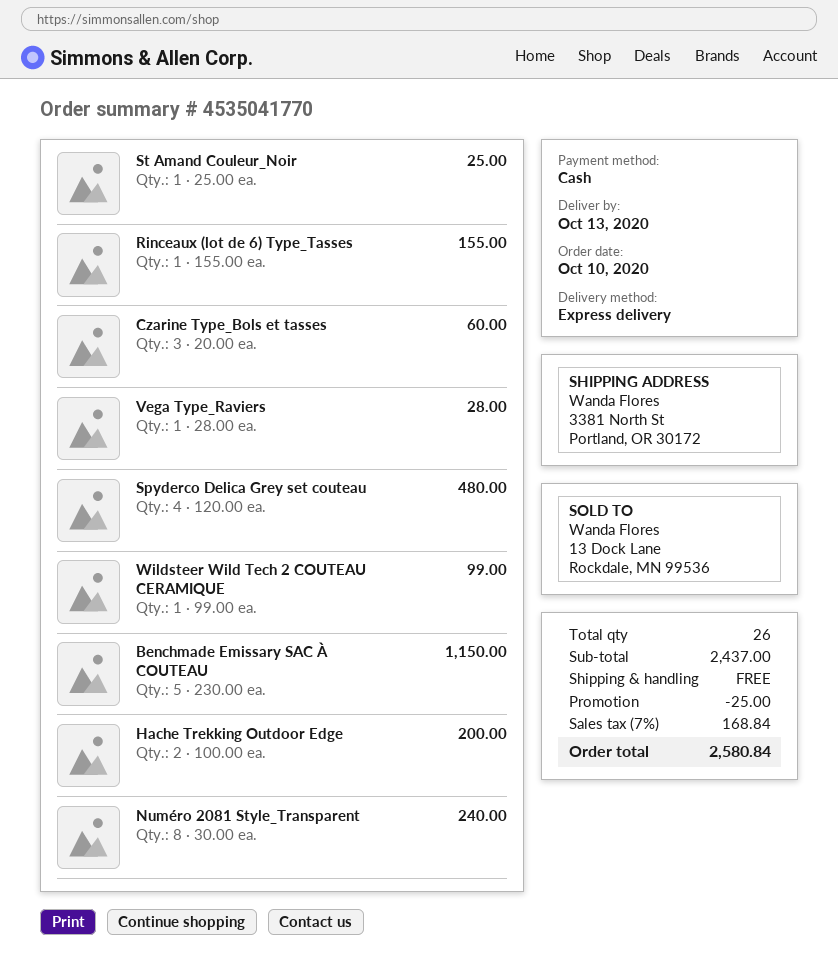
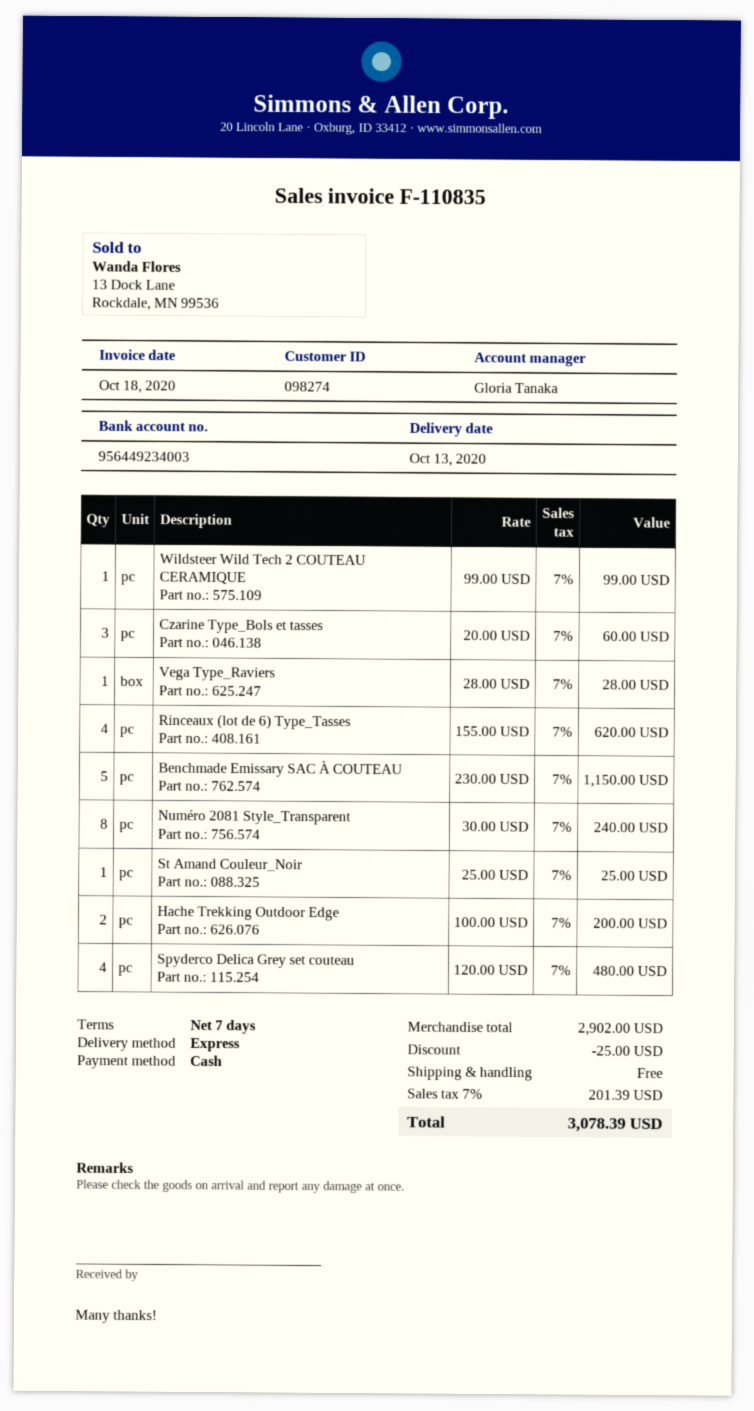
Rinceaux (lot de 6) Type_Tasses: 1 x 155.00 = 155.00 -> 4 x 155.00 = 620.00
subtotal: 2437.00 -> 2902.00
tax: 7% = 168.84 -> 7% = 201.39
total: 2580.84 -> 3078.39

